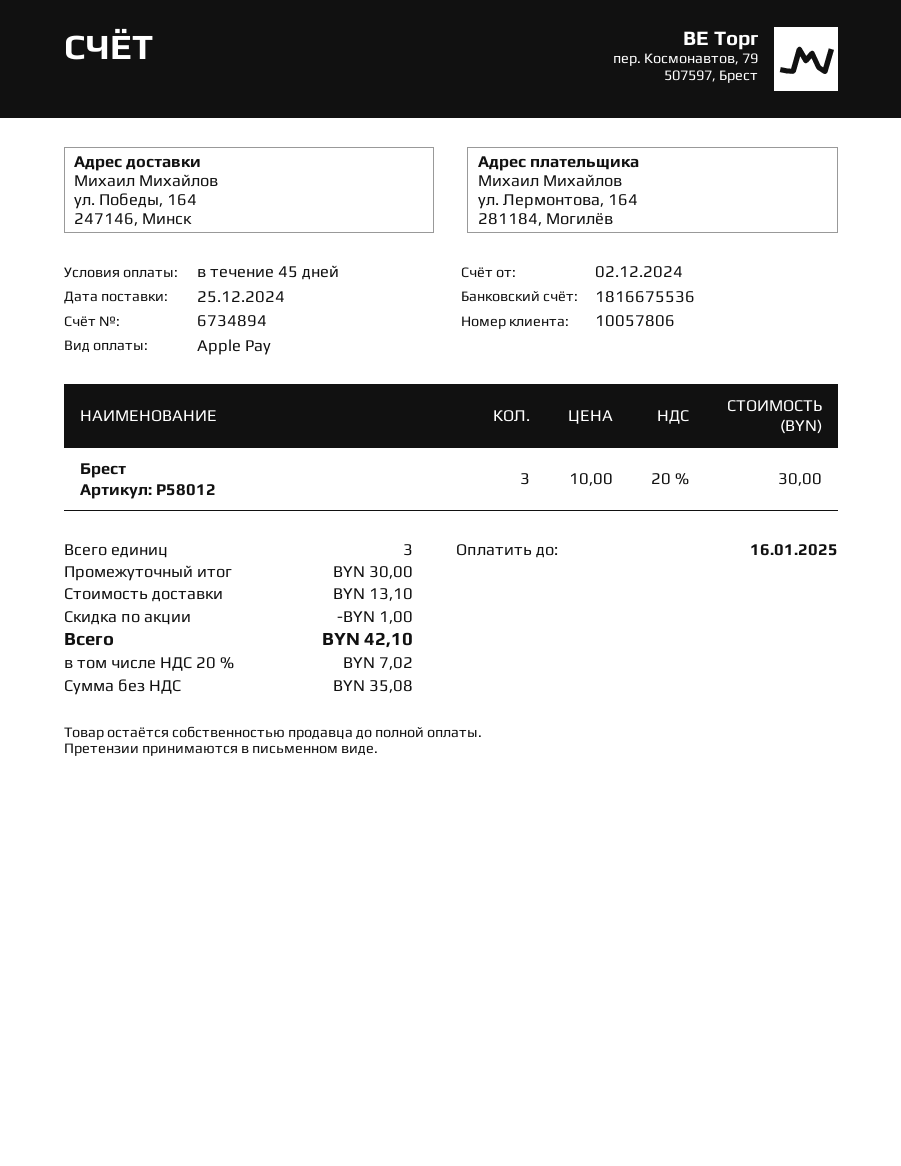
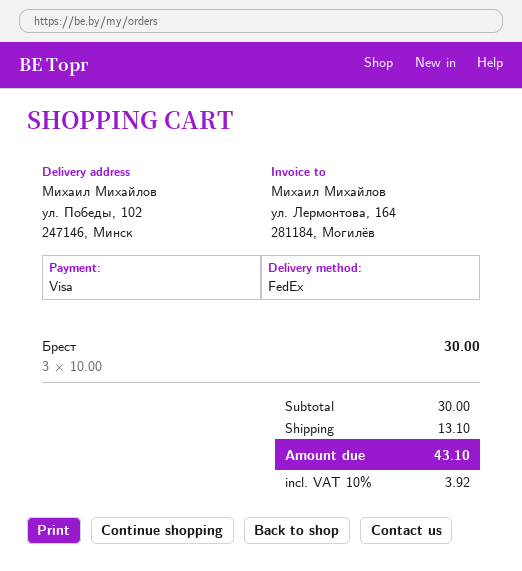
payment method: Apple Pay -> Visa
ship to: ул. Победы, 164, 247146, Минск -> ул. Победы, 102, 247146, Минск
discount: 1.00 -> none
tax: 20% = 7.02 -> 10% = 3.92
total: 42.10 -> 43.10

